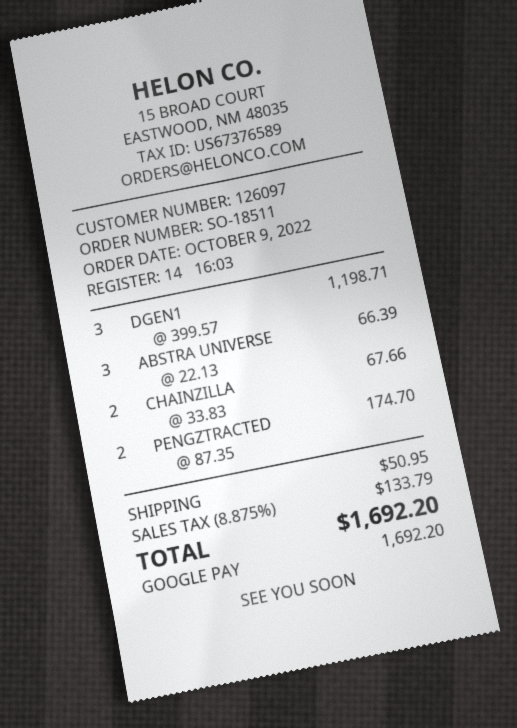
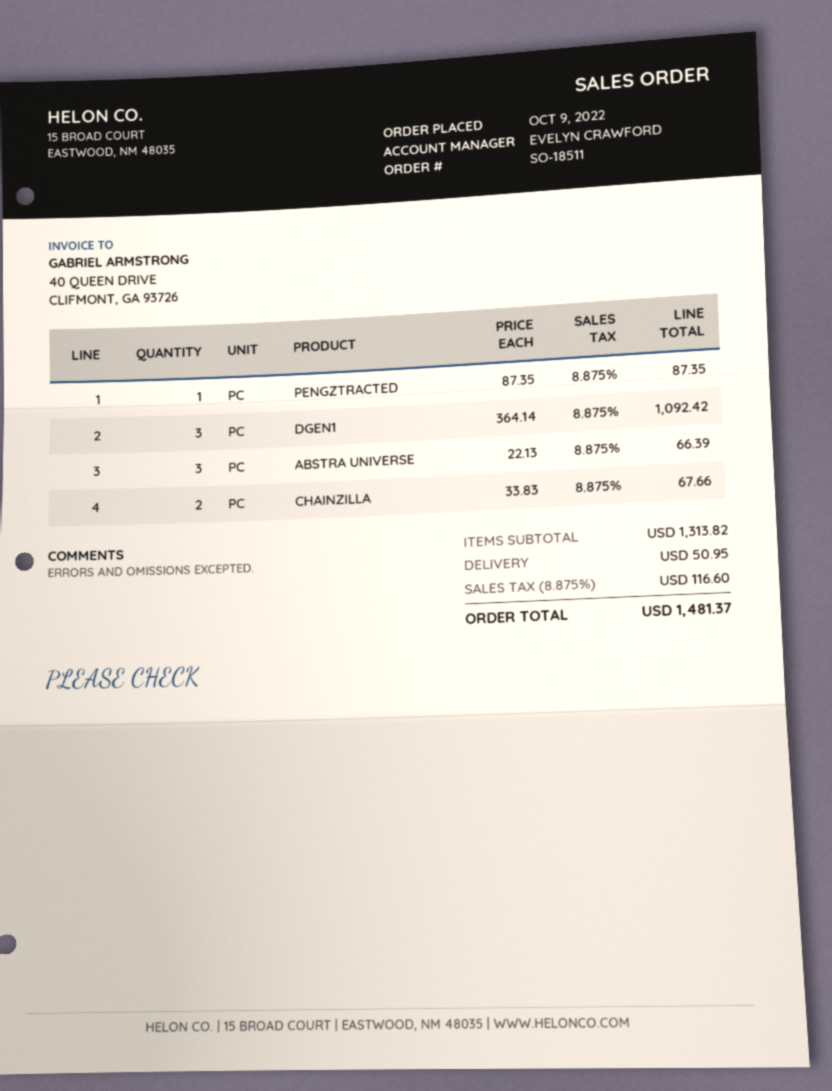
DGEN1: 3 x 399.57 = 1198.71 -> 3 x 364.14 = 1092.42
PENGZTRACTED: 2 x 87.35 = 174.70 -> 1 x 87.35 = 87.35
tax: 8.875% = 133.79 -> 8.875% = 116.60
total: 1692.20 -> 1481.37

